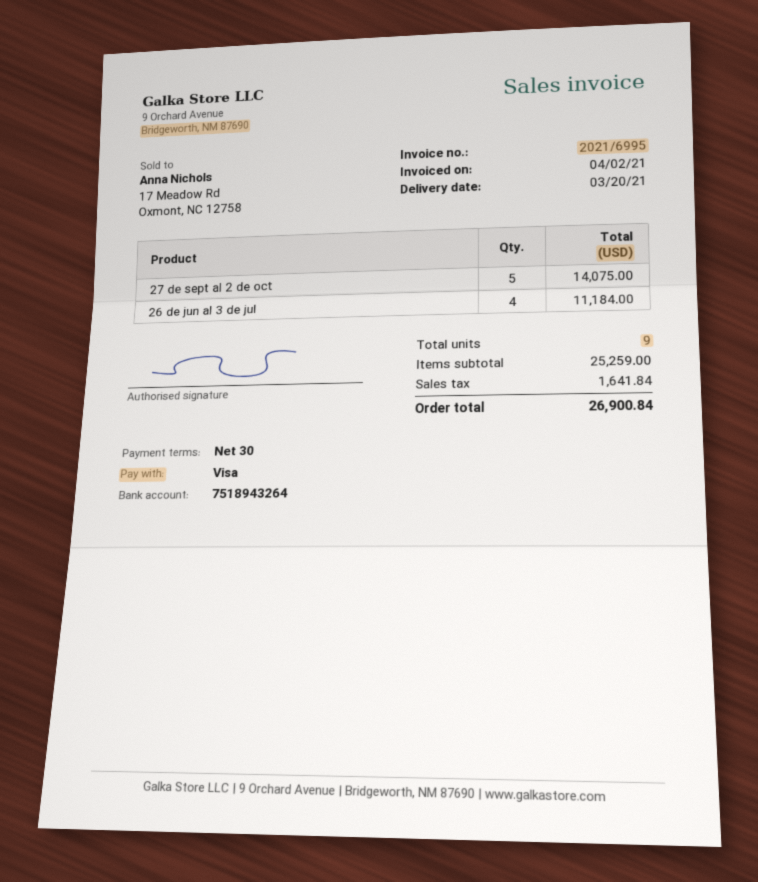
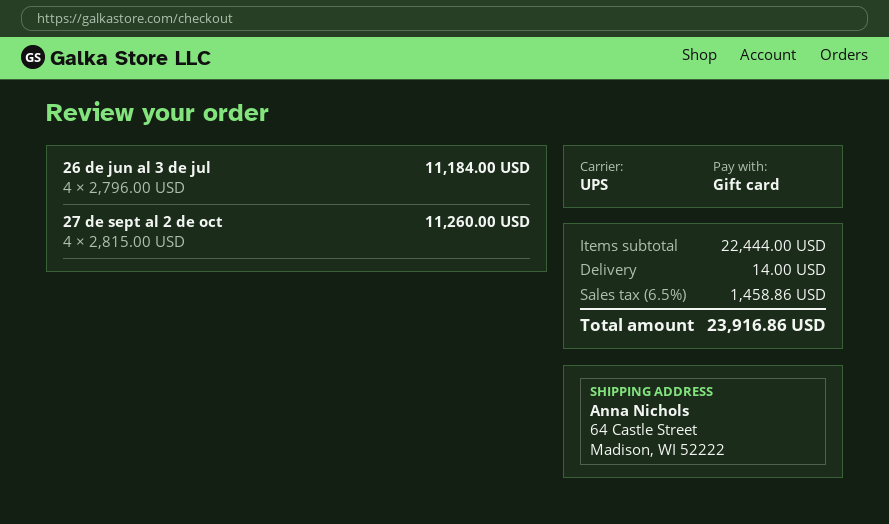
payment method: Visa -> gift card
27 de sept al 2 de oct: 5 for 14075.00 -> 4 for 11260.00
subtotal: 25259.00 -> 22444.00
shipping: none -> 14.00
tax: 1641.84 -> 1458.86
total: 26900.84 -> 23916.86

